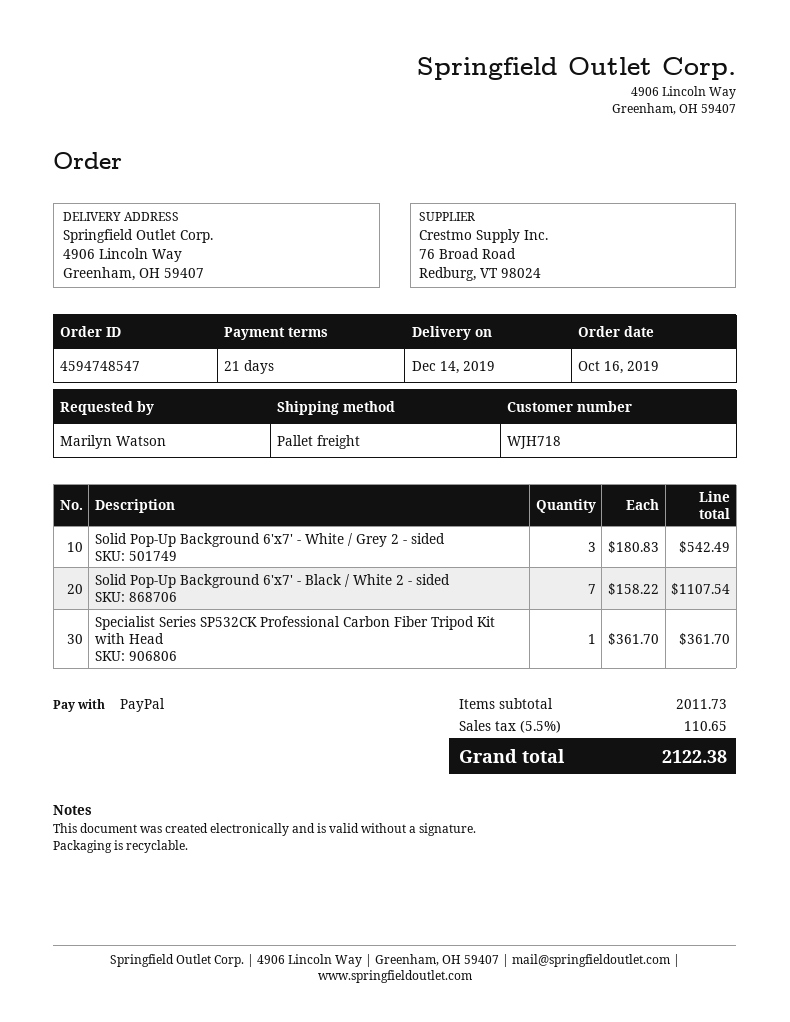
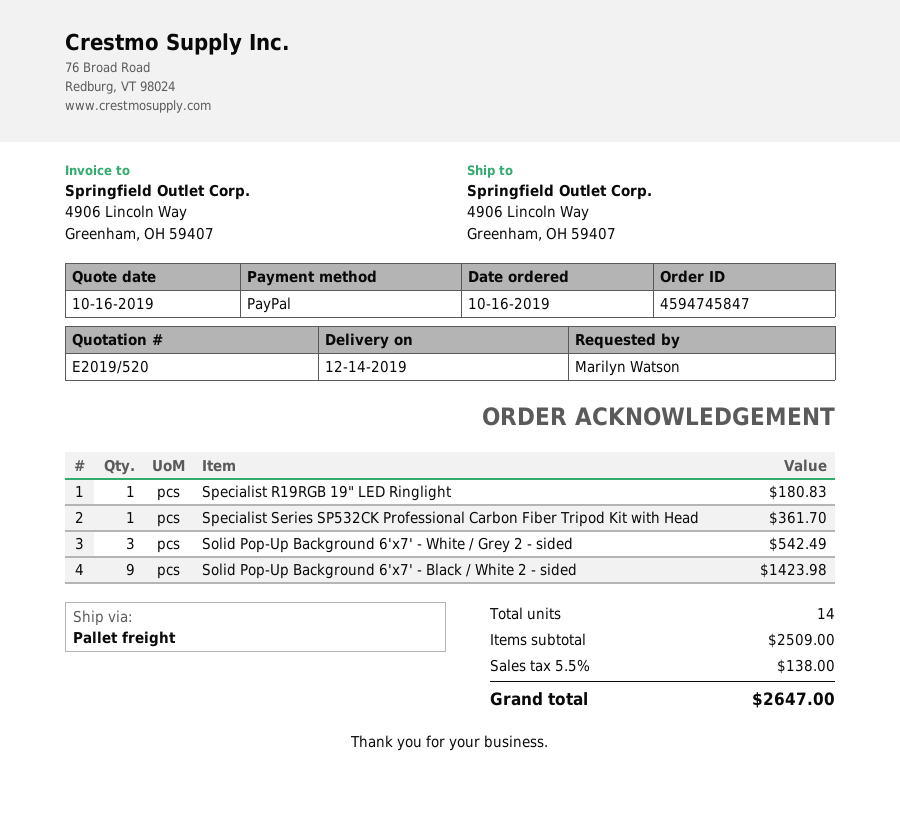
order number: 4594748547 -> 4594745847
Solid Pop-Up Background 6'x7' - Black / White 2 - sided: 7 for 1107.54 -> 9 for 1423.98
Specialist R19RGB 19" LED Ringlight: none -> 1 for 180.83
subtotal: 2011.73 -> 2509.00
tax: 5.5% = 110.65 -> 5.5% = 138.00
total: 2122.38 -> 2647.00

